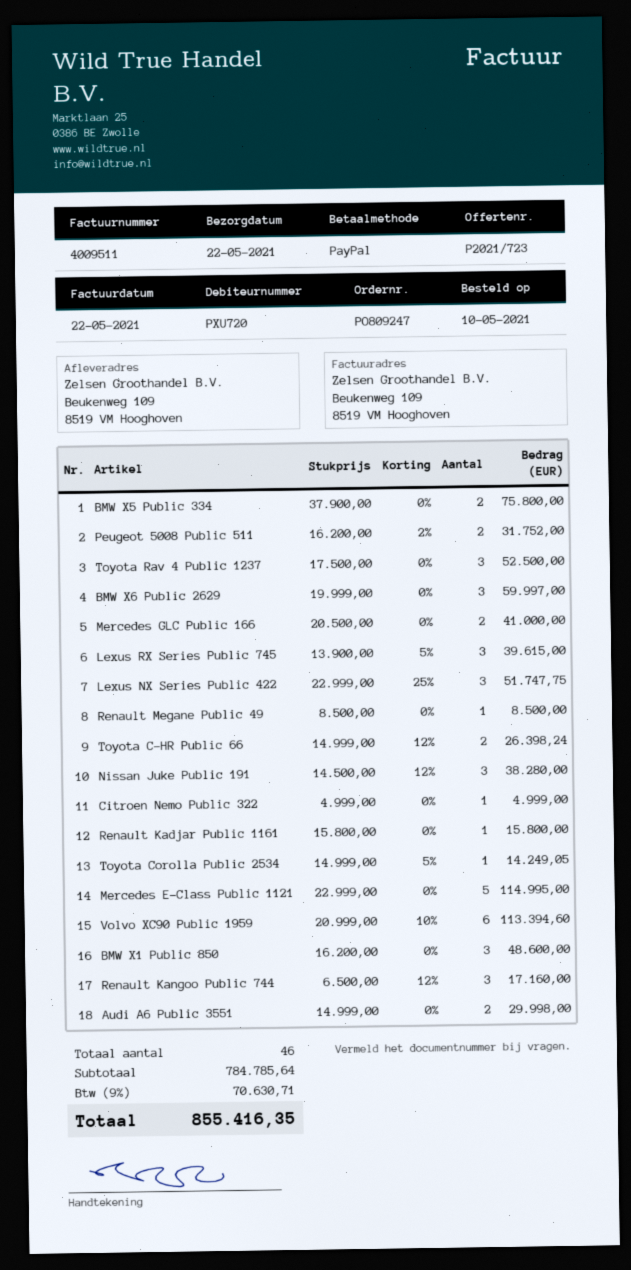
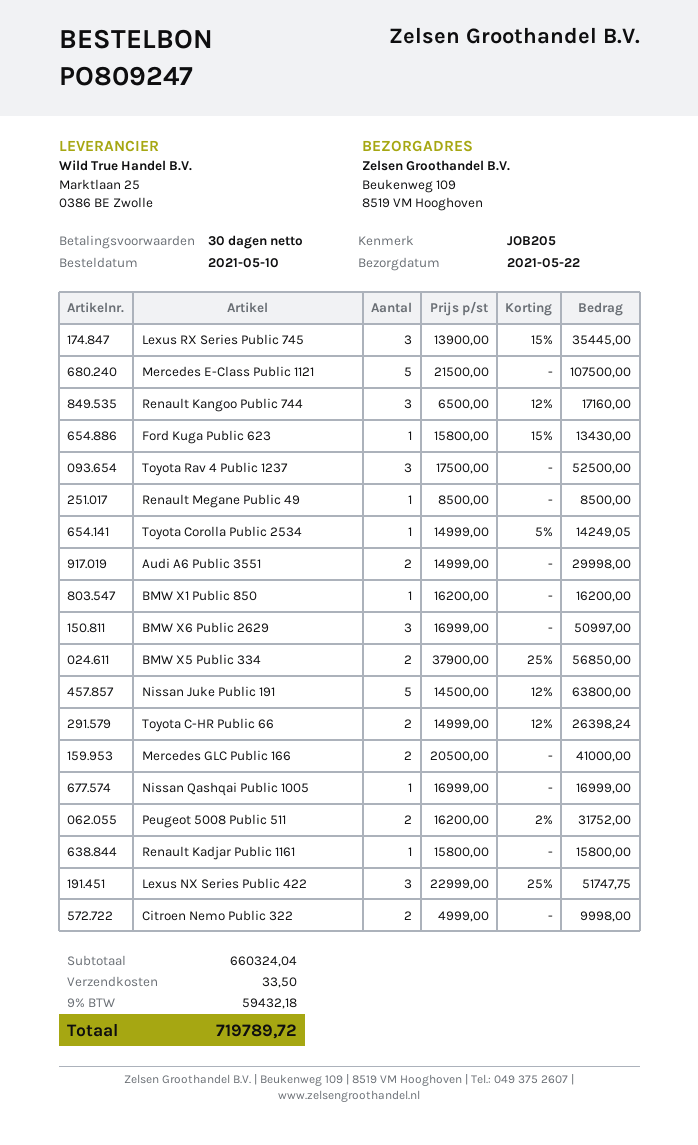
BMW X5 Public 334: 2 x 37900.00 = 75800.00 -> 2 x 37900.00 - 25% = 56850.00
BMW X6 Public 2629: 3 x 19999.00 = 59997.00 -> 3 x 16999.00 = 50997.00
Lexus RX Series Public 745: 3 x 13900.00 - 5% = 39615.00 -> 3 x 13900.00 - 15% = 35445.00
Nissan Juke Public 191: 3 x 14500.00 - 12% = 38280.00 -> 5 x 14500.00 - 12% = 63800.00
Citroen Nemo Public 322: 1 x 4999.00 = 4999.00 -> 2 x 4999.00 = 9998.00
Mercedes E-Class Public 1121: 5 x 22999.00 = 114995.00 -> 5 x 21500.00 = 107500.00
Volvo XC90 Public 1959: 6 x 20999.00 - 10% = 113394.60 -> none
BMW X1 Public 850: 3 x 16200.00 = 48600.00 -> 1 x 16200.00 = 16200.00
Ford Kuga Public 623: none -> 1 x 15800.00 - 15% = 13430.00
Nissan Qashqai Public 1005: none -> 1 x 16999.00 = 16999.00
subtotal: 784785.64 -> 660324.04
shipping: none -> 33.50
tax: 9% = 70630.71 -> 9% = 59432.18
total: 855416.35 -> 719789.72

